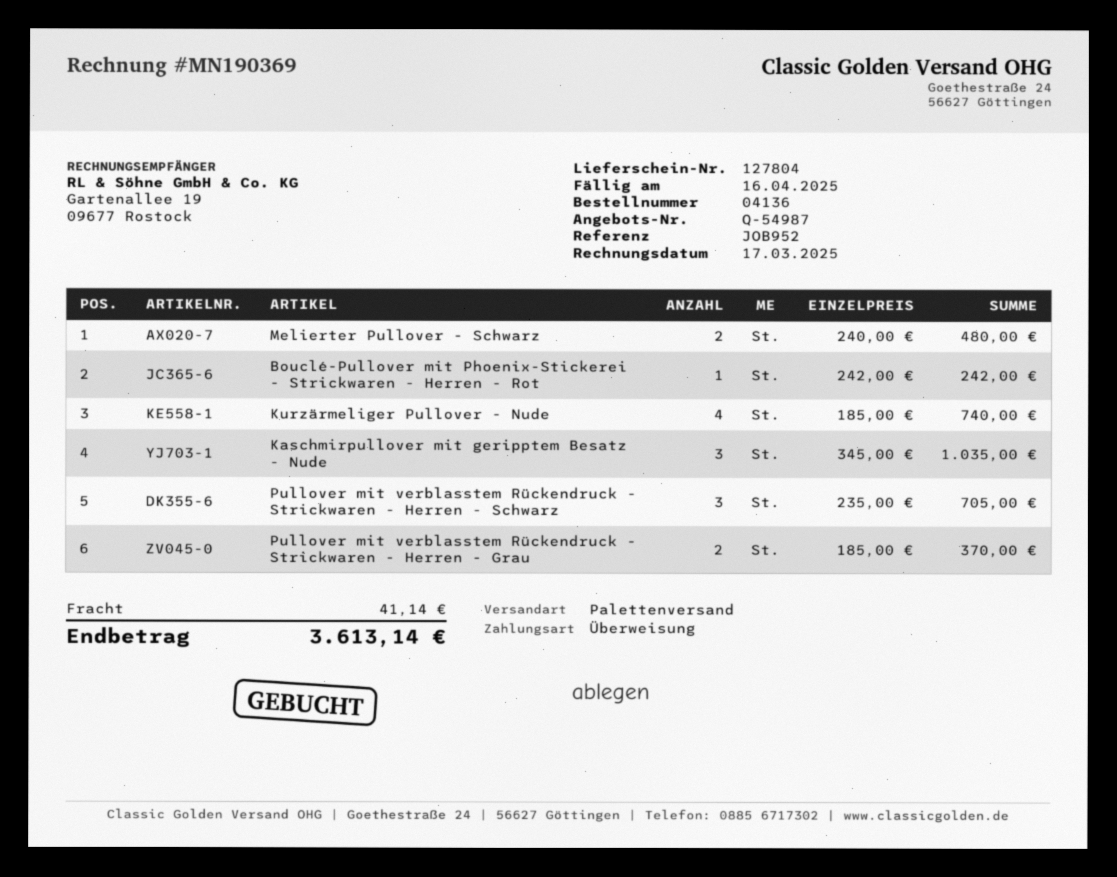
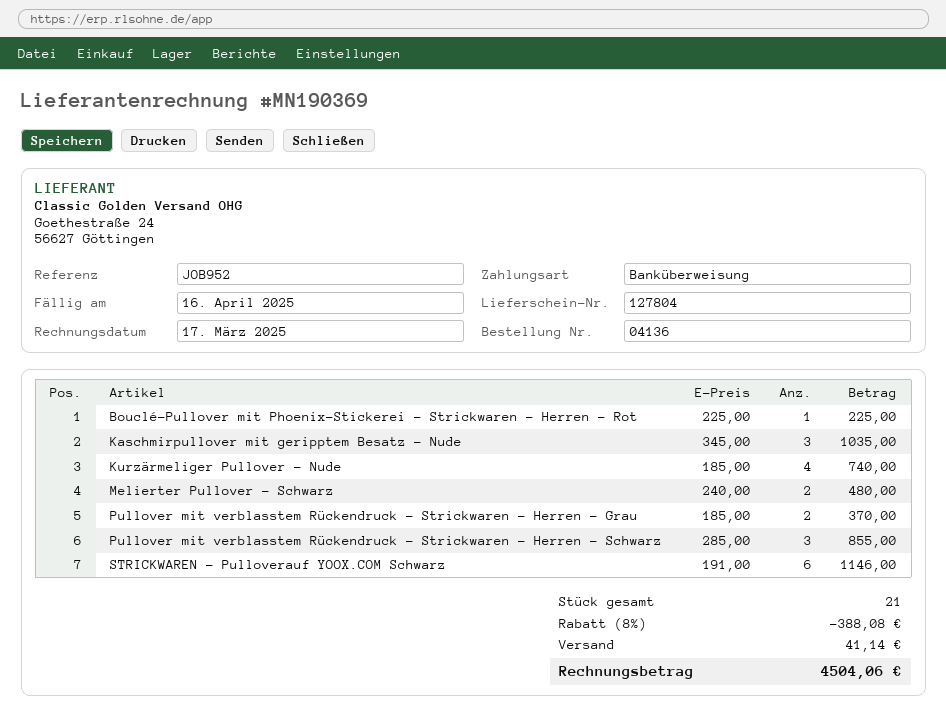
Bouclé-Pullover mit Phoenix-Stickerei - Strickwaren - Herren - Rot: 1 x 242.00 = 242.00 -> 1 x 225.00 = 225.00
Pullover mit verblasstem Rückendruck - Strickwaren - Herren - Schwarz: 3 x 235.00 = 705.00 -> 3 x 285.00 = 855.00
STRICKWAREN - Pulloverauf YOOX.COM Schwarz: none -> 6 x 191.00 = 1146.00
discount: none -> 8% = 388.08
total: 3613.14 -> 4504.06

